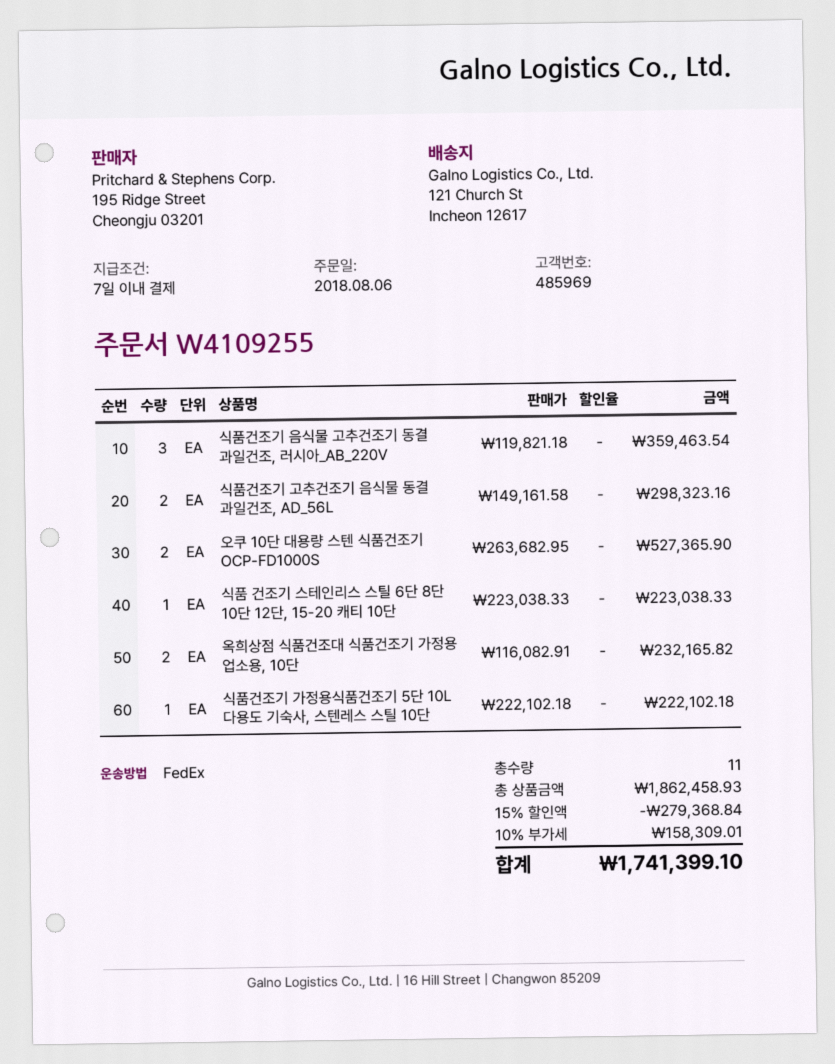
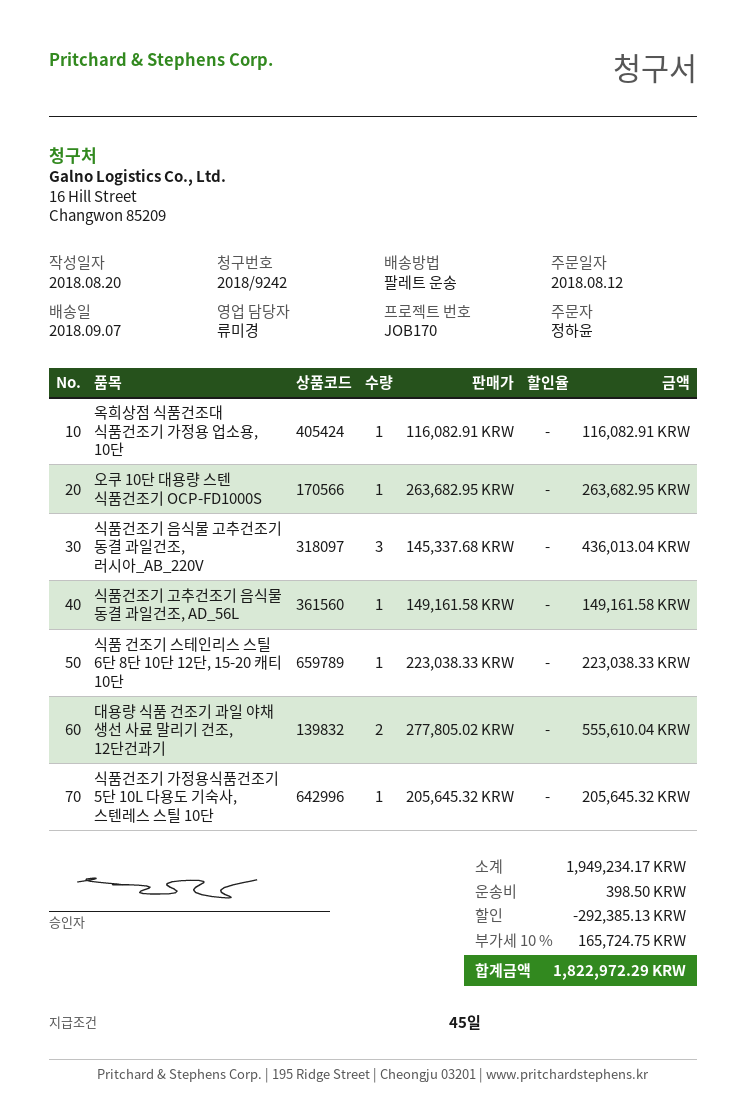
order date: 2018-08-06 -> 2018-08-12
payment terms: 7 days -> 45 days
shipping method: FedEx -> pallet freight
식품건조기 음식물 고추건조기 동결 과일건조, 러시아_AB_220V: 3 x 119821.18 = 359463.54 -> 3 x 145337.68 = 436013.04
식품건조기 고추건조기 음식물 동결 과일건조, AD_56L: 2 x 149161.58 = 298323.16 -> 1 x 149161.58 = 149161.58
오쿠 10단 대용량 스텐 식품건조기 OCP-FD1000S: 2 x 263682.95 = 527365.90 -> 1 x 263682.95 = 263682.95
옥희상점 식품건조대 식품건조기 가정용 업소용, 10단: 2 x 116082.91 = 232165.82 -> 1 x 116082.91 = 116082.91
식품건조기 가정용식품건조기 5단 10L 다용도 기숙사, 스텐레스 스틸 10단: 1 x 222102.18 = 222102.18 -> 1 x 205645.32 = 205645.32
대용량 식품 건조기 과일 야채 생선 사료 말리기 건조, 12단건과기: none -> 2 x 277805.02 = 555610.04
subtotal: 1862458.93 -> 1949234.17
discount: 279368.84 -> 292385.13
shipping: none -> 398.50
tax: 10% = 158309.01 -> 10% = 165724.75
total: 1741399.10 -> 1822972.29

